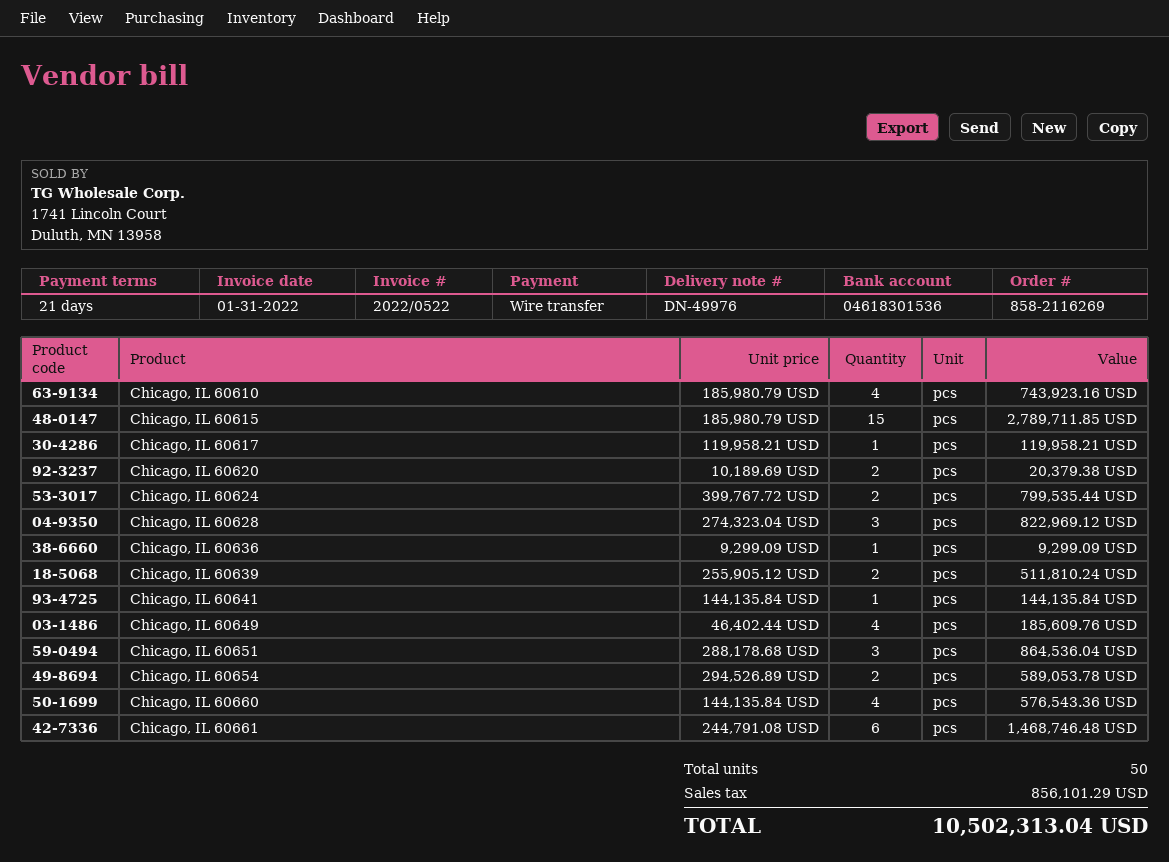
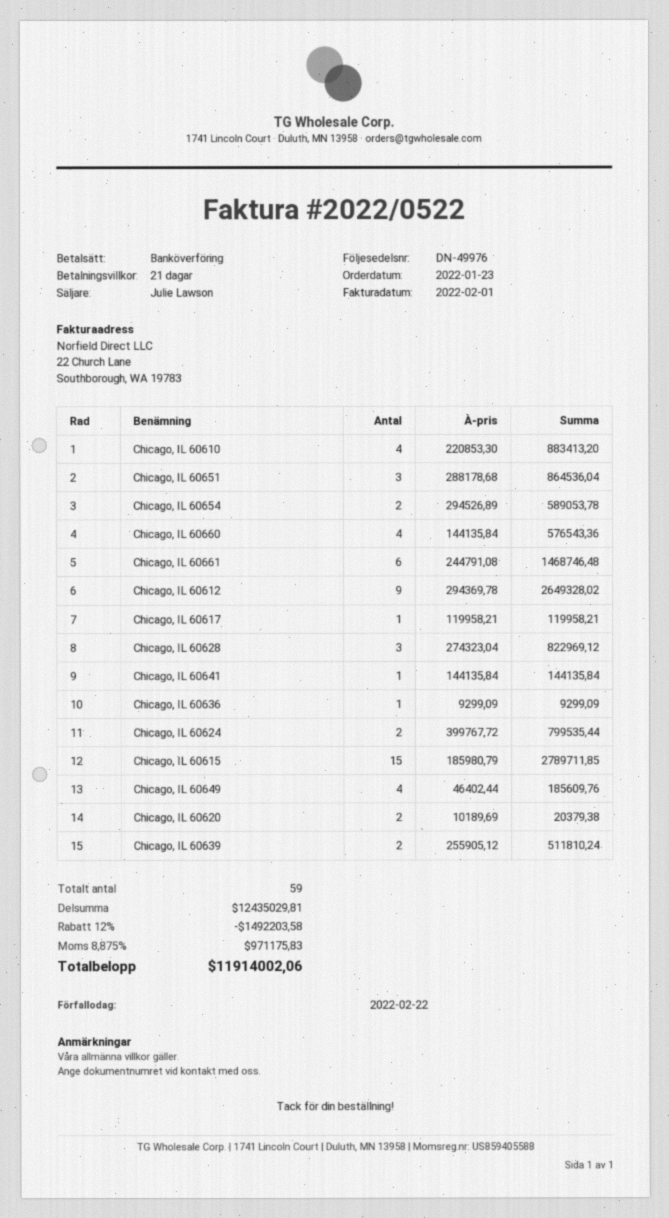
invoice date: 2022-01-31 -> 2022-02-01
Chicago, IL 60610: 4 x 185980.79 = 743923.16 -> 4 x 220853.30 = 883413.20
Chicago, IL 60612: none -> 9 x 294369.78 = 2649328.02
total quantity: 50 -> 59
discount: none -> 12% = 1492203.58
tax: 856101.29 -> 971175.83
total: 10502313.04 -> 11914002.06

